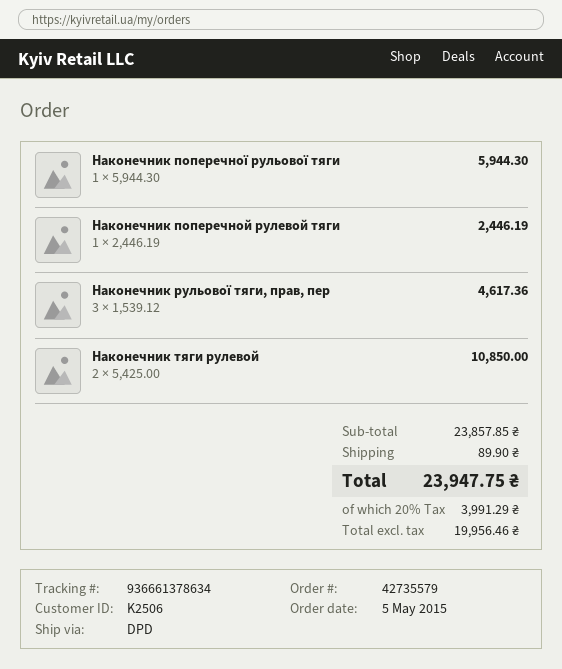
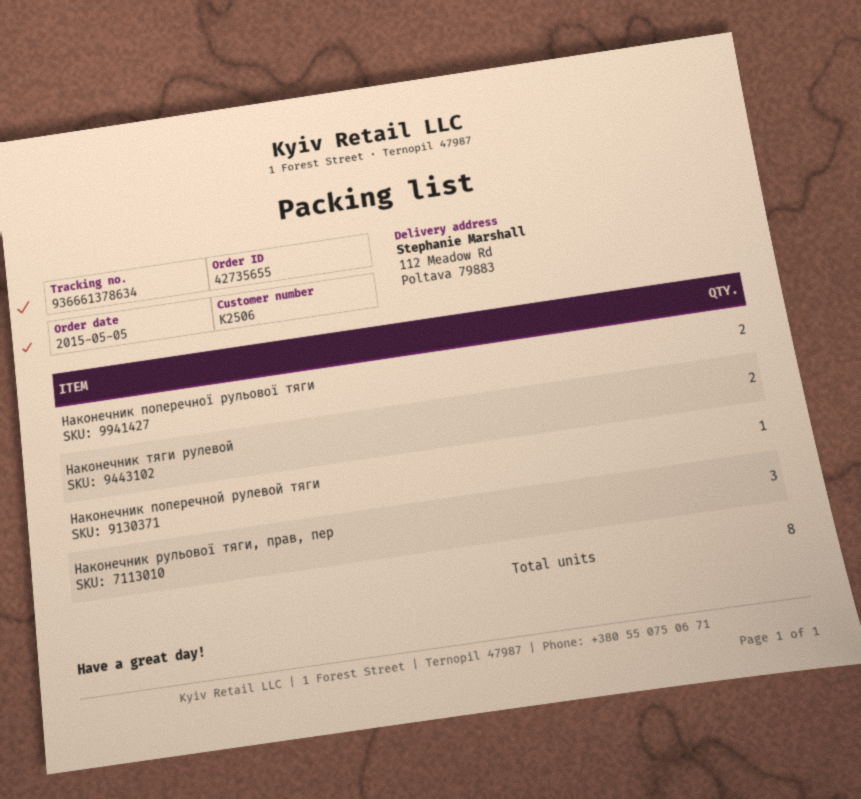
order number: 42735579 -> 42735655
Наконечник поперечної рульової тяги: 1 -> 2

